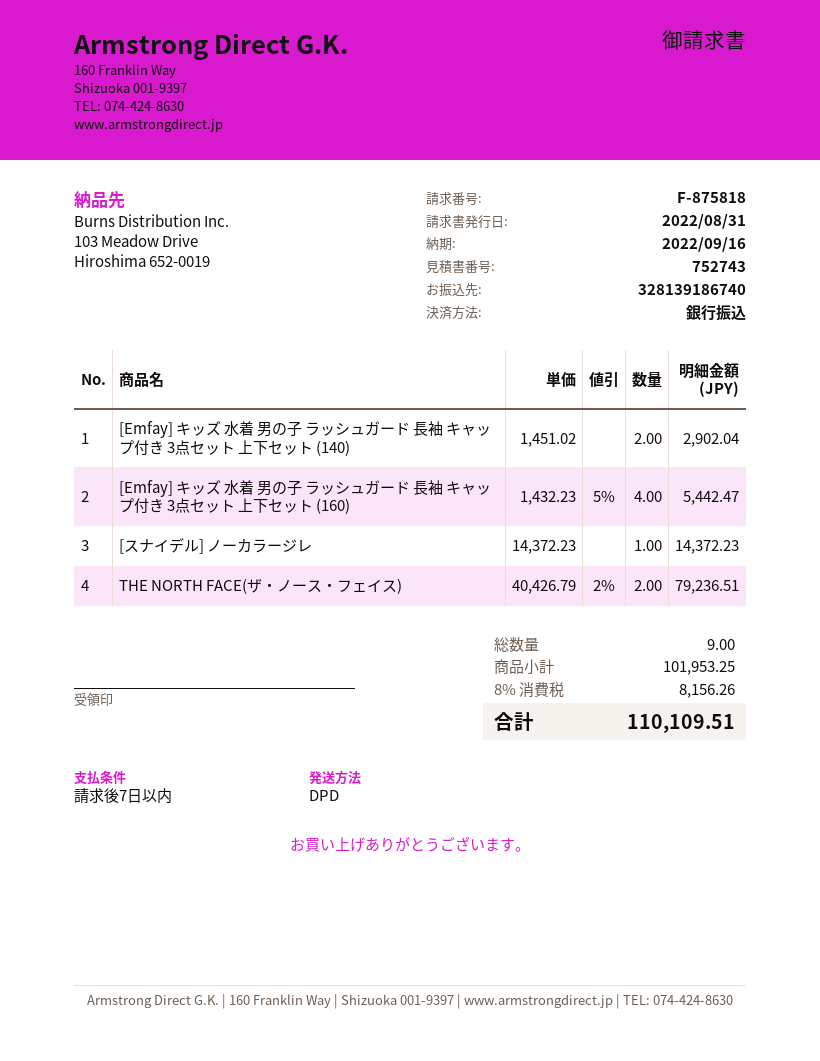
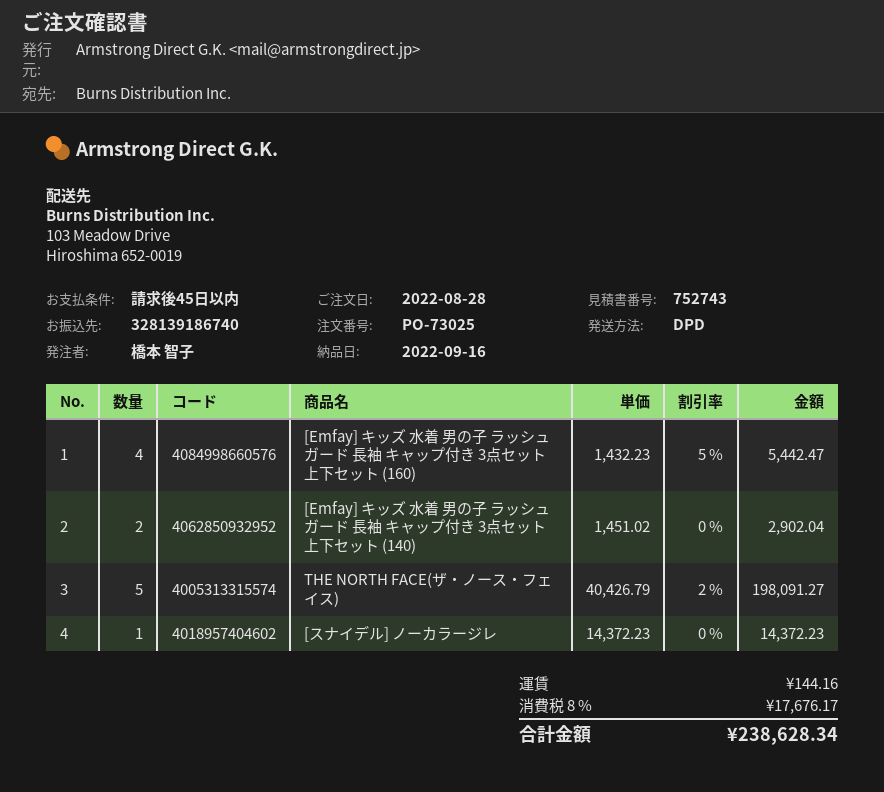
payment terms: 7 days -> 45 days
THE NORTH FACE(ザ・ノース・フェイス): 2 x 40426.79 - 2% = 79236.51 -> 5 x 40426.79 - 2% = 198091.27
shipping: none -> 144.16
tax: 8% = 8156.26 -> 8% = 17676.17
total: 110109.51 -> 238628.34

